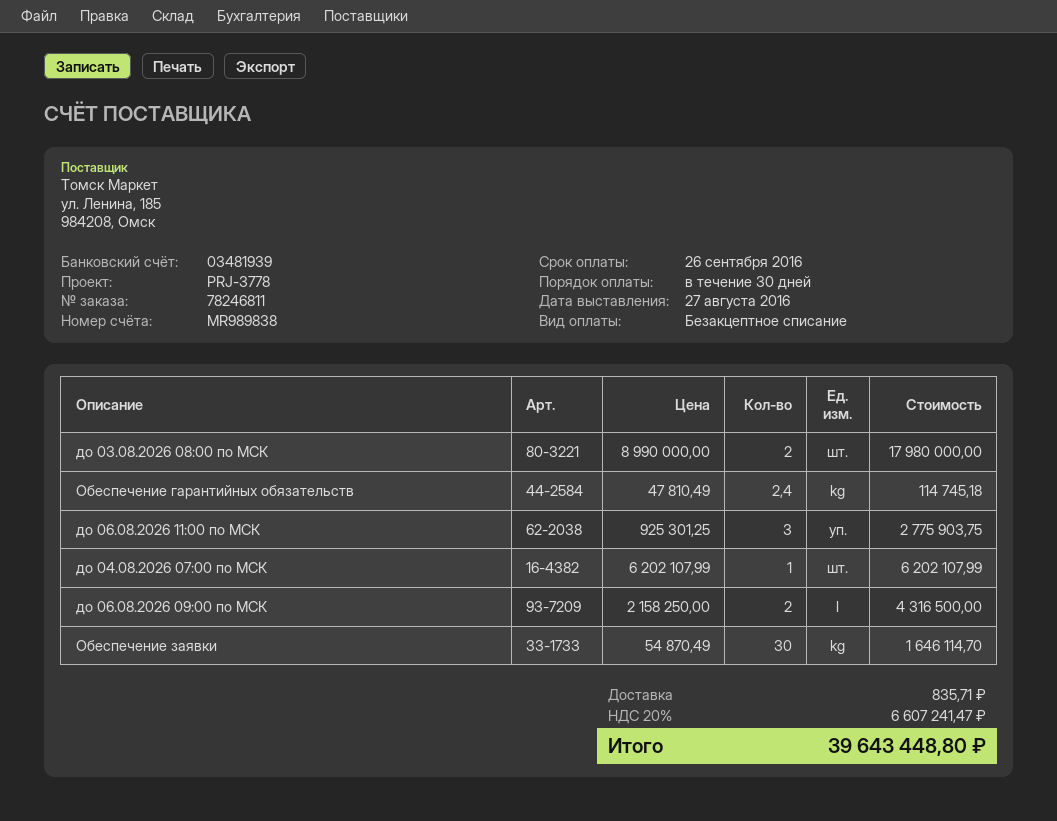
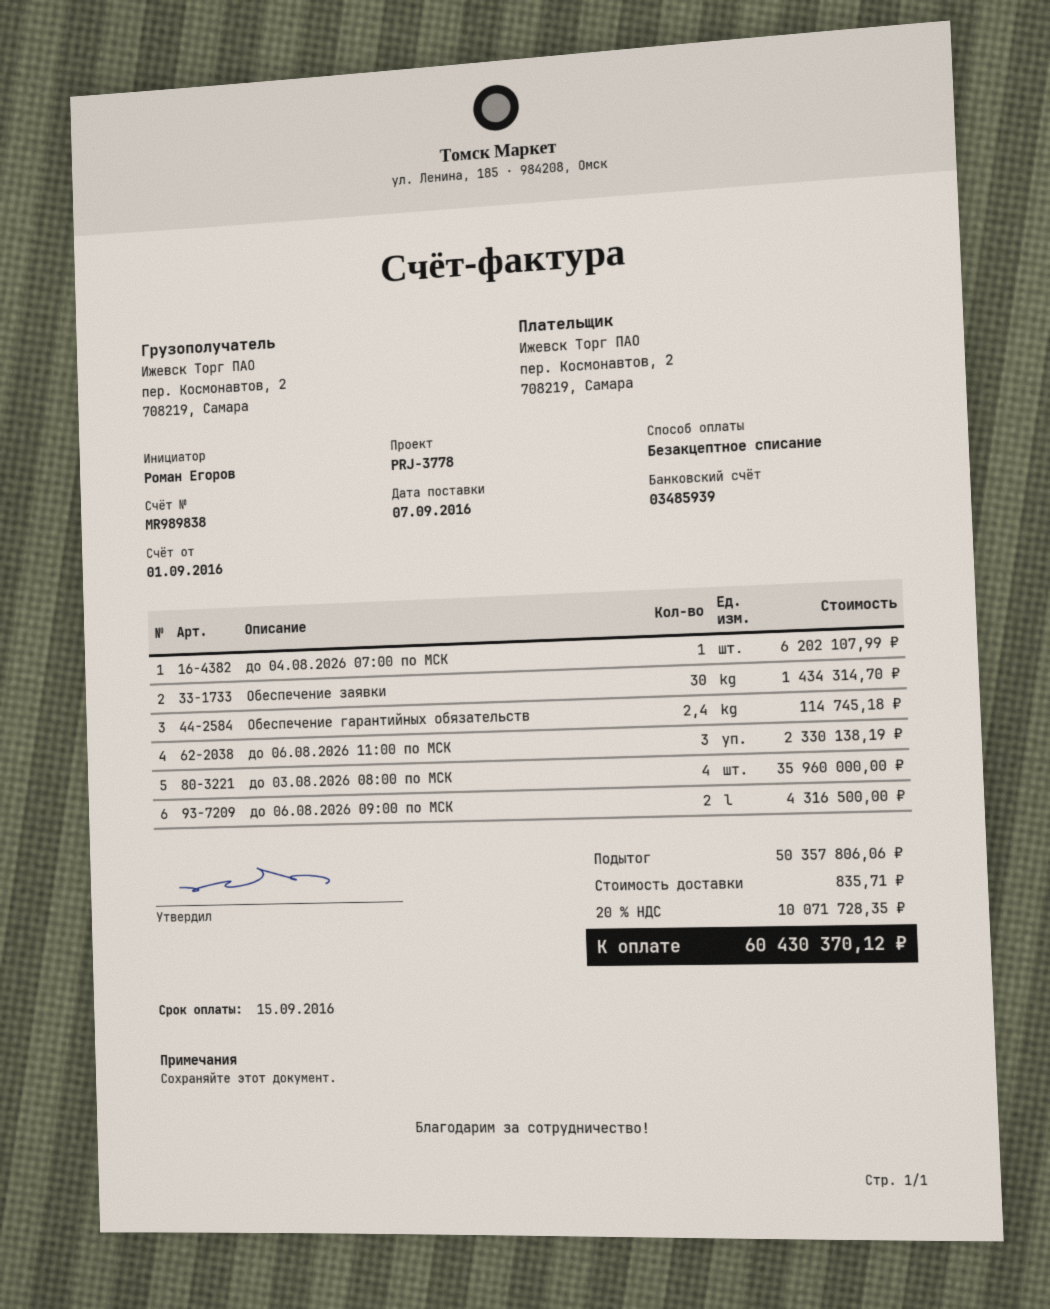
invoice date: 2016-08-27 -> 2016-09-01
due date: 2016-09-26 -> 2016-09-15
bank account: 03481939 -> 03485939
до 03.08.2026 08:00 по МСК: 2 for 17980000.00 -> 4 for 35960000.00
до 06.08.2026 11:00 по МСК: 3 for 2775903.75 -> 3 for 2330138.19
Обеспечение заявки: 30 for 1646114.70 -> 30 for 1434314.70
tax: 20% = 6607241.47 -> 20% = 10071728.35
total: 39643448.80 -> 60430370.12

